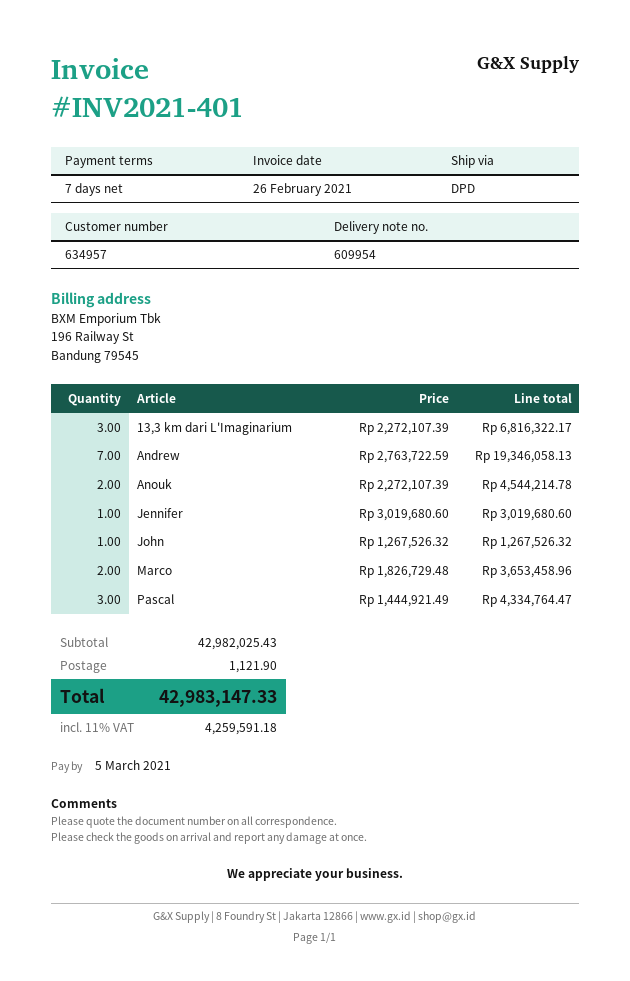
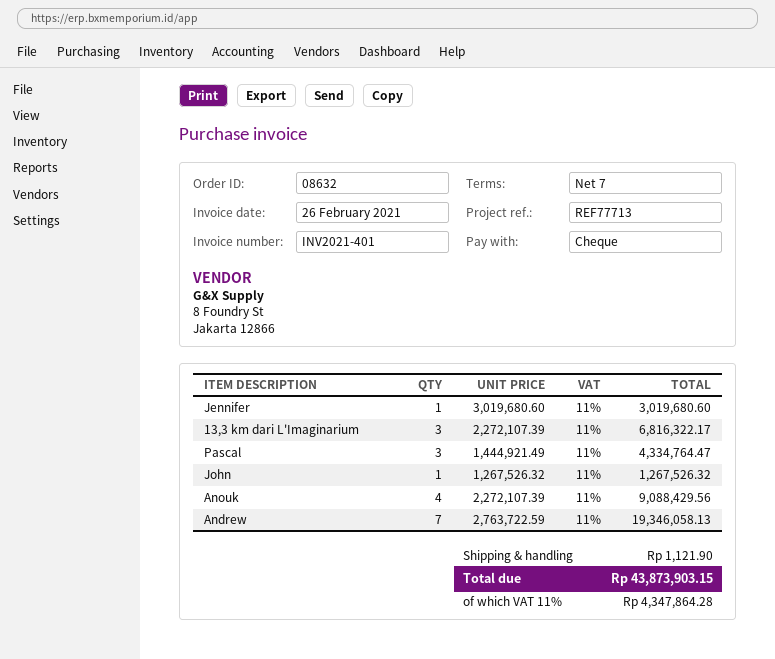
Anouk: 2 x 2272107.39 = 4544214.78 -> 4 x 2272107.39 = 9088429.56
Marco: 2 x 1826729.48 = 3653458.96 -> none
tax: 11% = 4259591.18 -> 11% = 4347864.28
total: 42983147.33 -> 43873903.15

